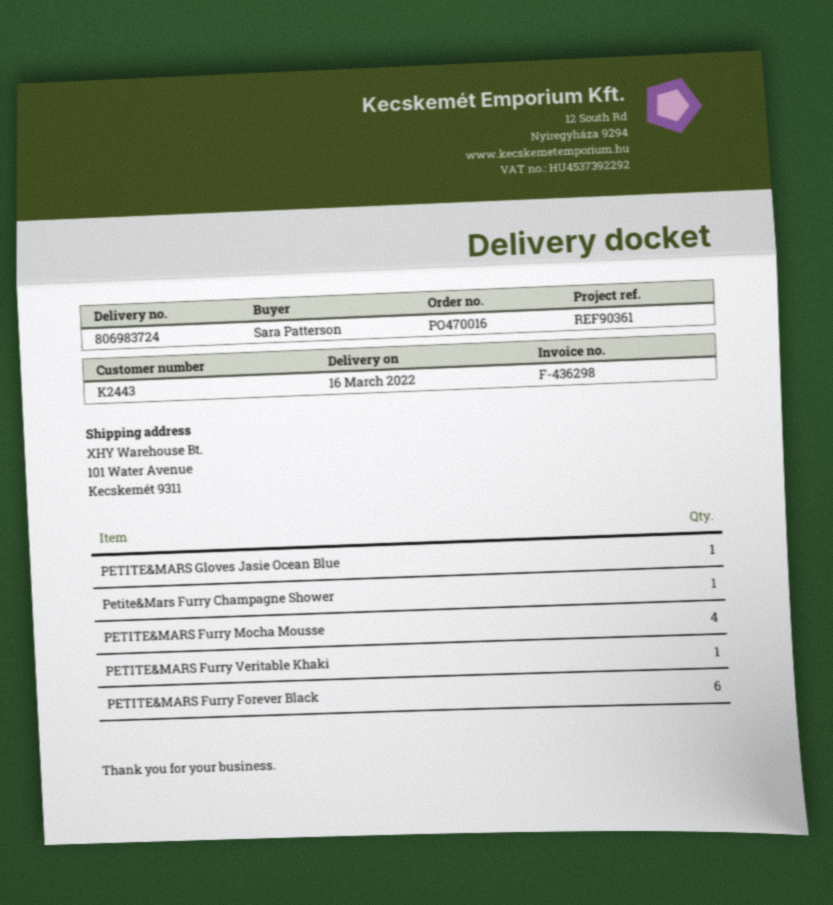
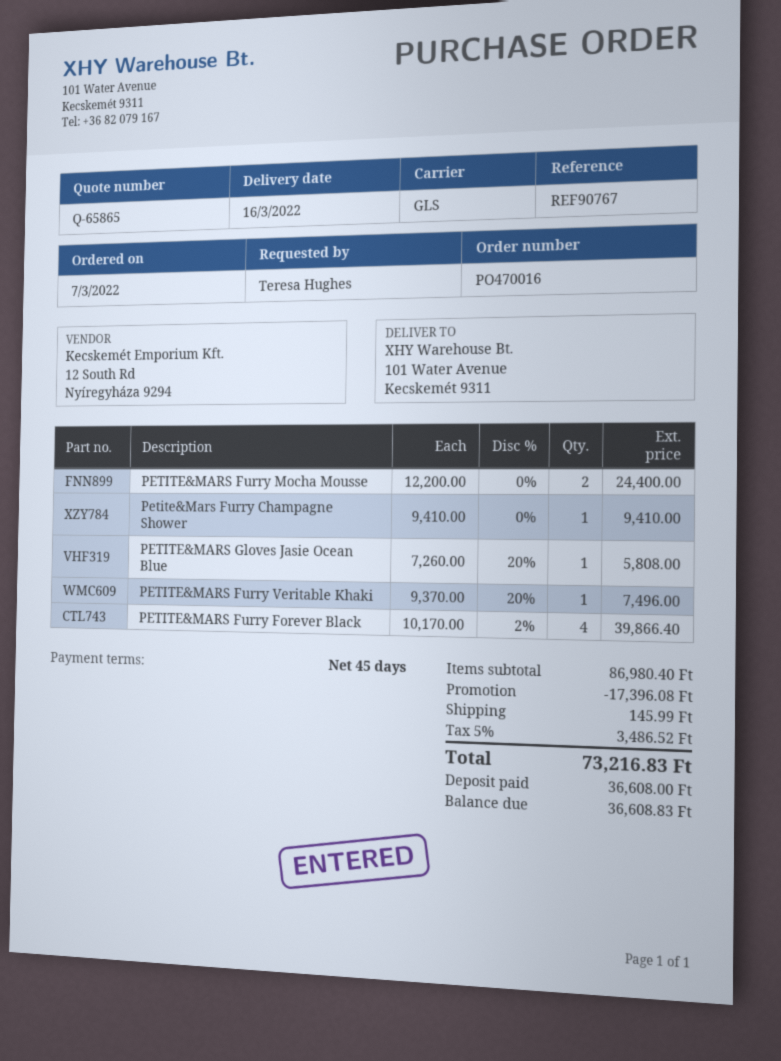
reference: REF90361 -> REF90767
ordered by: Sara Patterson -> Teresa Hughes
PETITE&MARS Furry Mocha Mousse: 4 -> 2
PETITE&MARS Furry Forever Black: 6 -> 4

